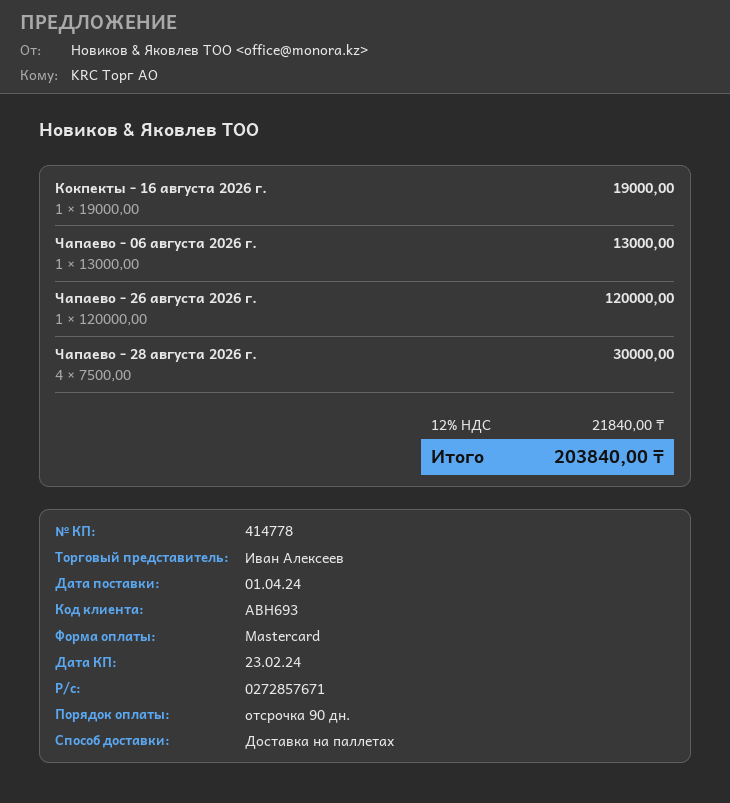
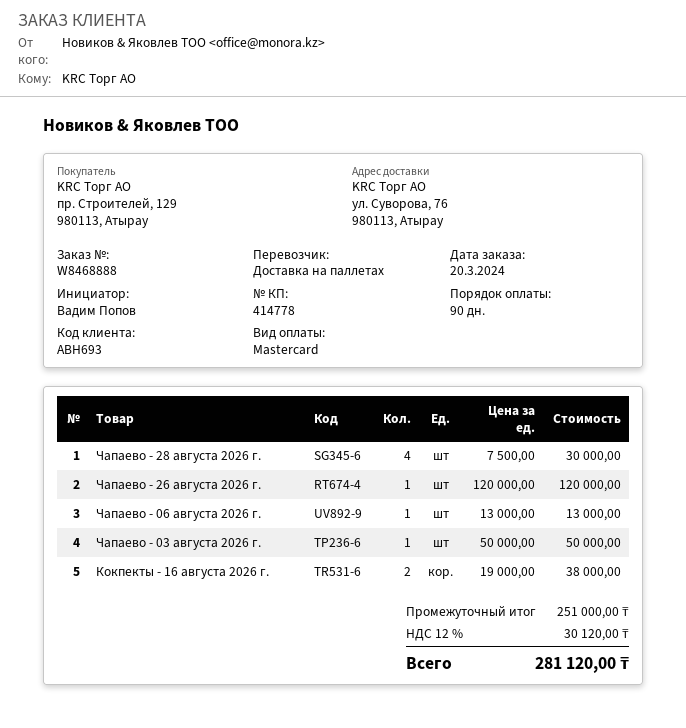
Кокпекты - 16 августа 2026 г.: 1 x 19000.00 = 19000.00 -> 2 x 19000.00 = 38000.00
Чапаево - 03 августа 2026 г.: none -> 1 x 50000.00 = 50000.00
tax: 12% = 21840.00 -> 12% = 30120.00
total: 203840.00 -> 281120.00

